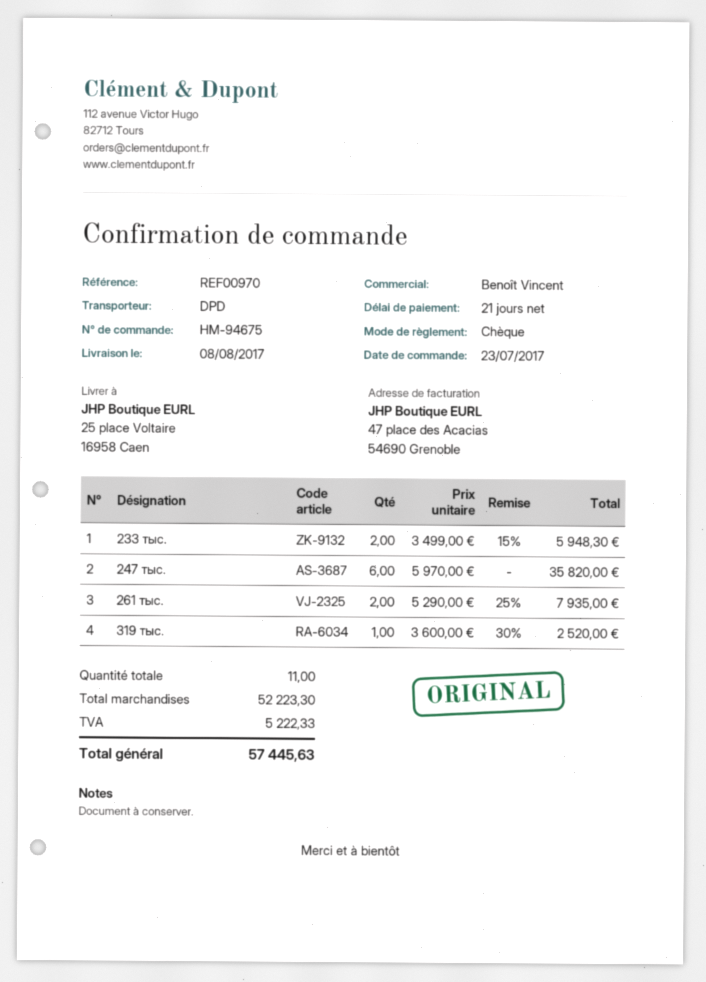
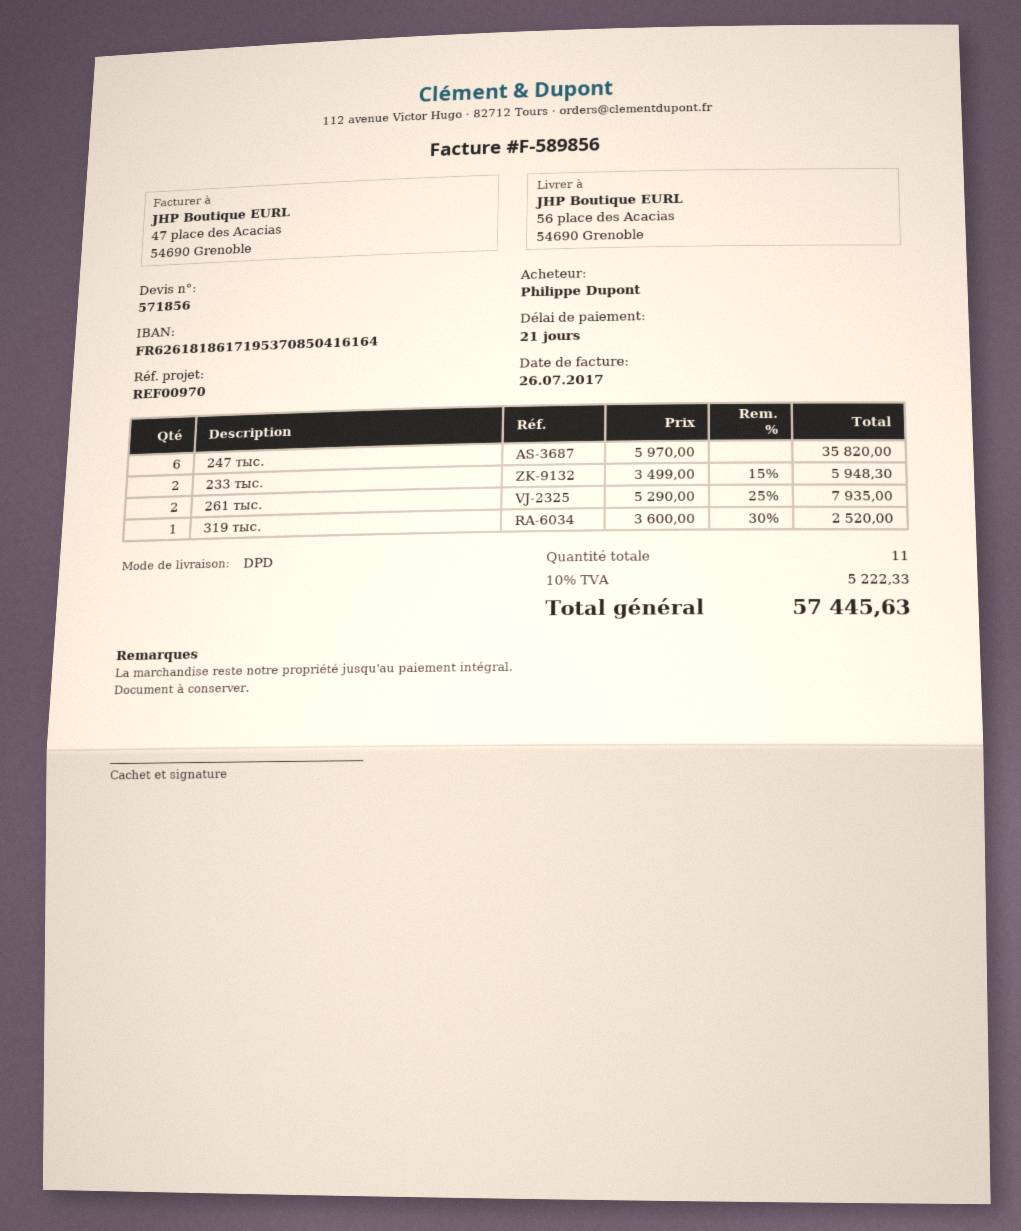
ship to: 25 place Voltaire, 16958 Caen -> 56 place des Acacias, 54690 Grenoble

